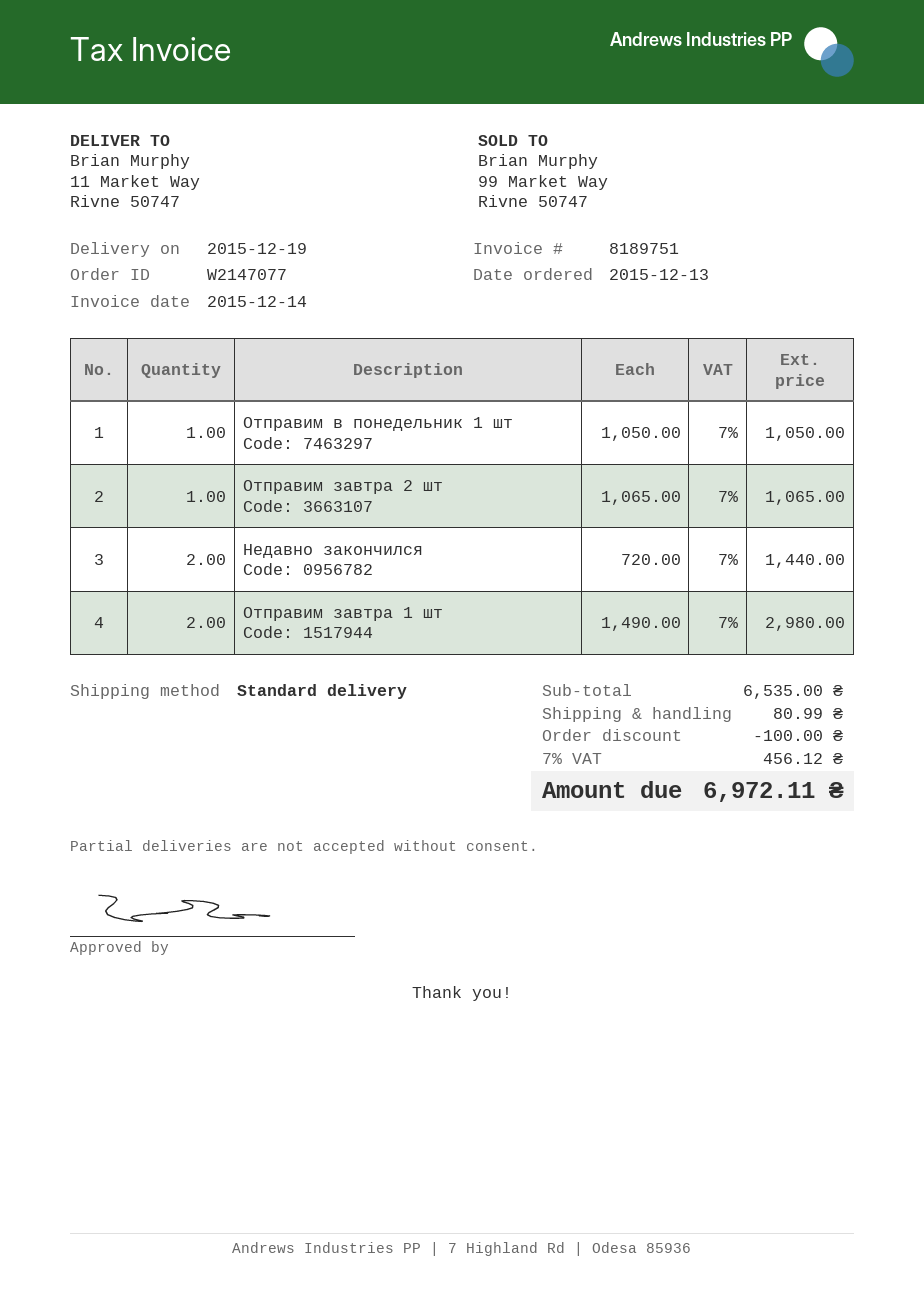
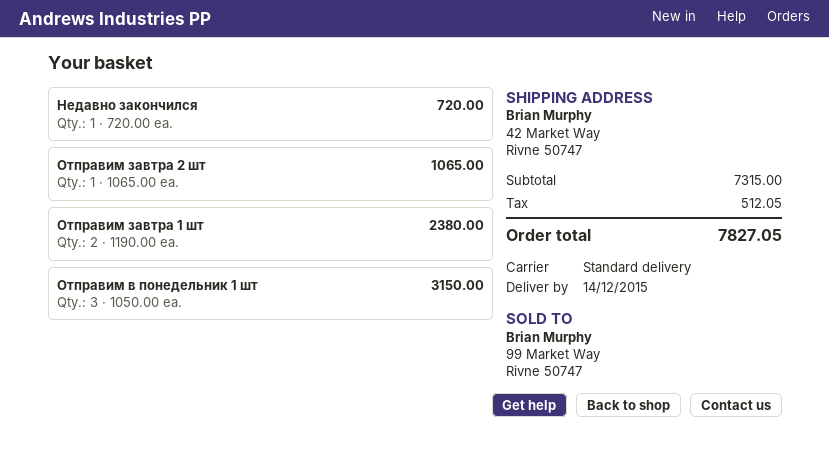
delivery date: 2015-12-19 -> 2015-12-14
ship to: 11 Market Way, Rivne 50747 -> 42 Market Way, Rivne 50747
Отправим в понедельник 1 шт: 1 x 1050.00 = 1050.00 -> 3 x 1050.00 = 3150.00
Недавно закончился: 2 x 720.00 = 1440.00 -> 1 x 720.00 = 720.00
Отправим завтра 1 шт: 2 x 1490.00 = 2980.00 -> 2 x 1190.00 = 2380.00
subtotal: 6535.00 -> 7315.00
discount: 100.00 -> none
shipping: 80.99 -> none
tax: 456.12 -> 512.05
total: 6972.11 -> 7827.05

